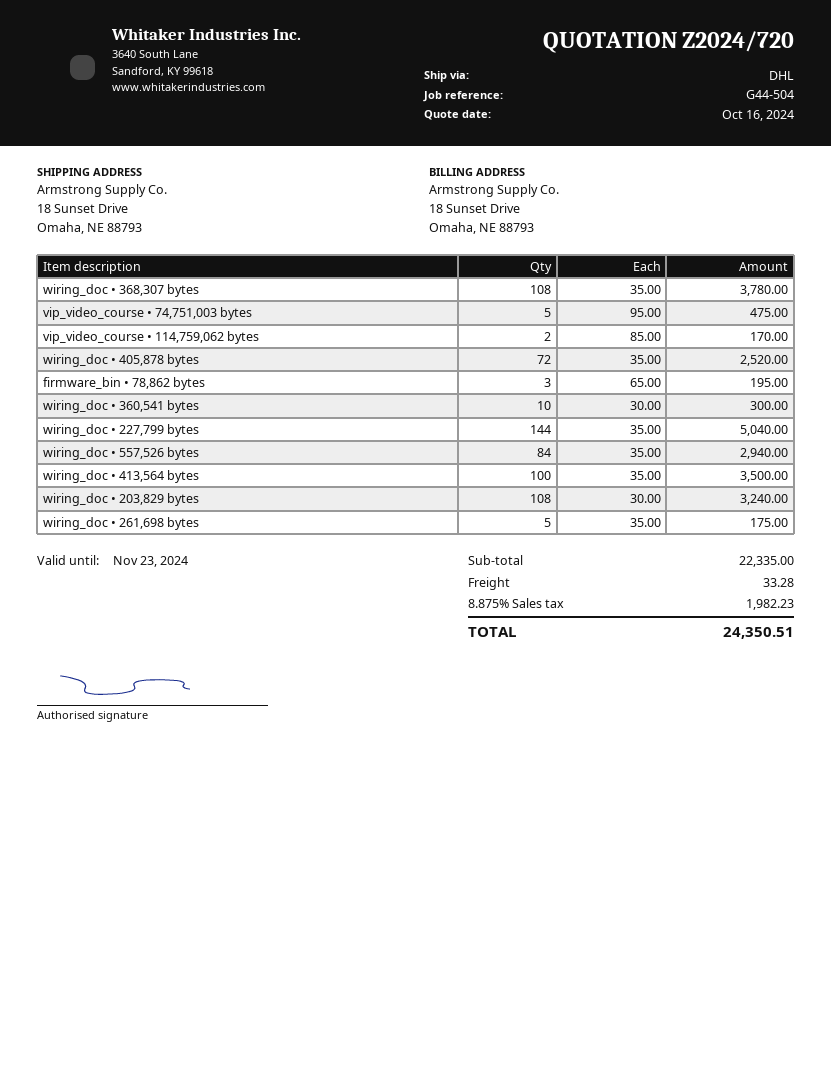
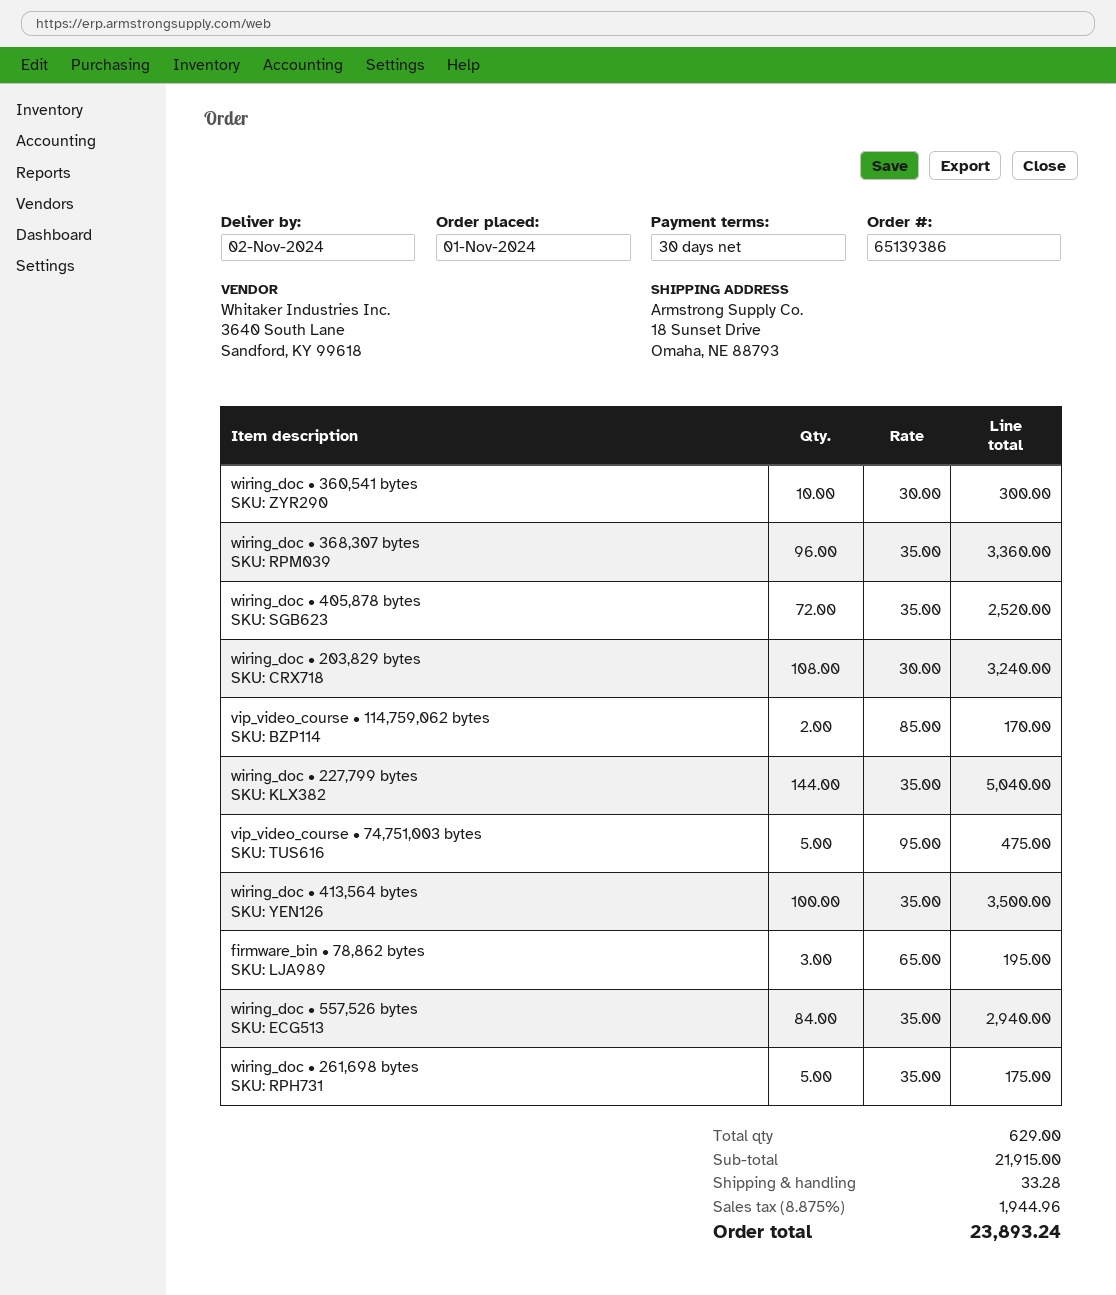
wiring_doc • 368,307 bytes: 108 x 35.00 = 3780.00 -> 96 x 35.00 = 3360.00
subtotal: 22335.00 -> 21915.00
tax: 8.875% = 1982.23 -> 8.875% = 1944.96
total: 24350.51 -> 23893.24

